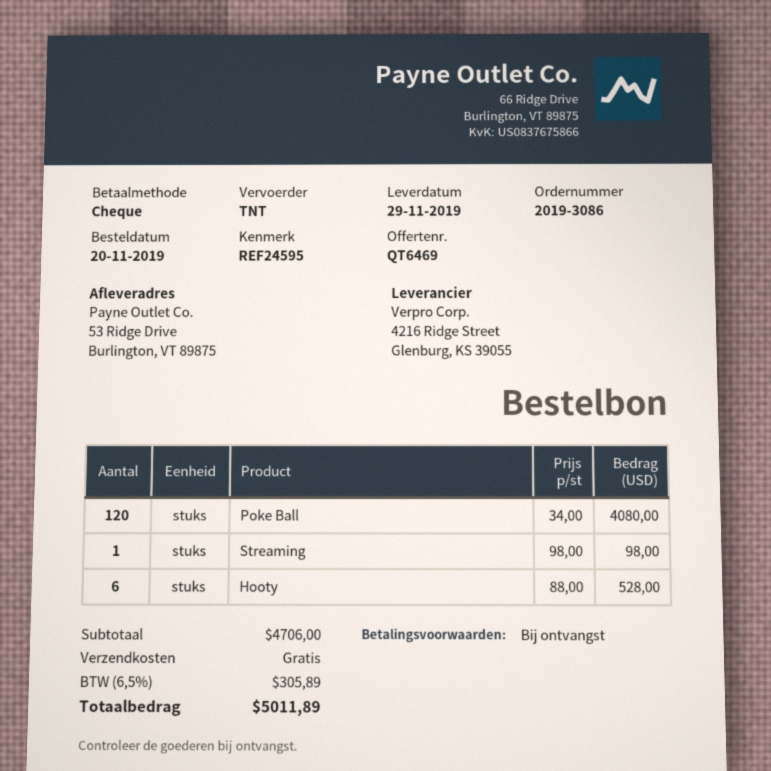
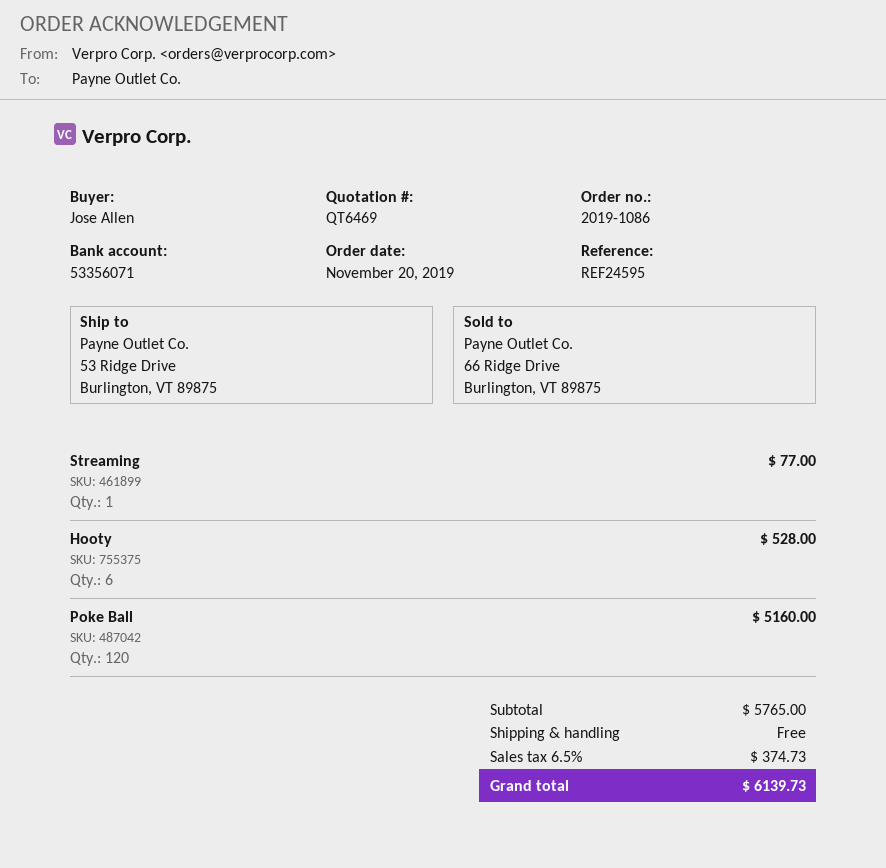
order number: 2019-3086 -> 2019-1086
Poke Ball: 120 for 4080.00 -> 120 for 5160.00
Streaming: 1 for 98.00 -> 1 for 77.00
subtotal: 4706.00 -> 5765.00
tax: 6.5% = 305.89 -> 6.5% = 374.73
total: 5011.89 -> 6139.73

